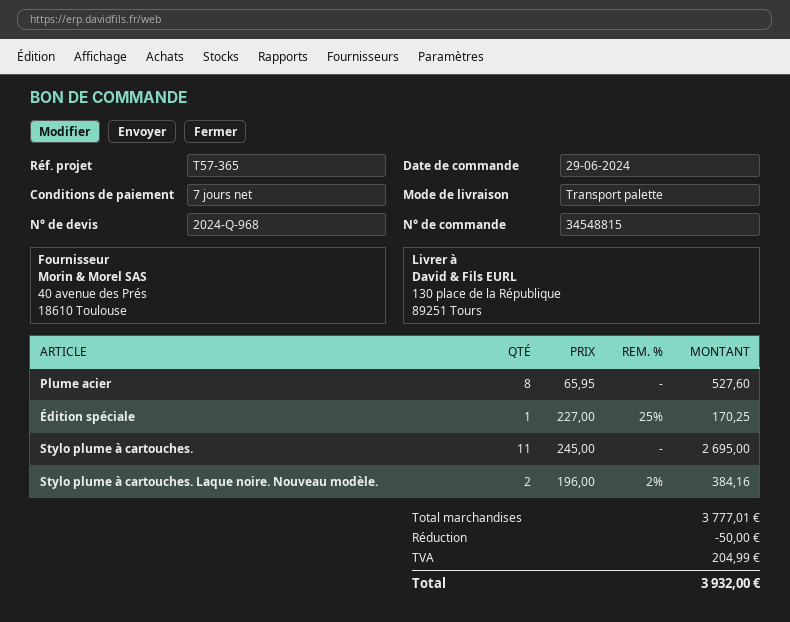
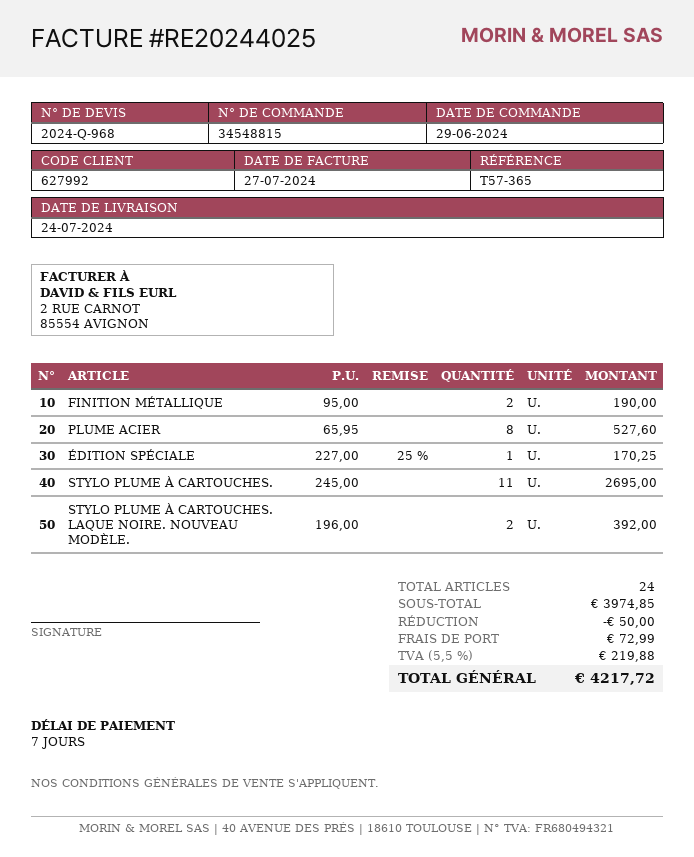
Stylo plume à cartouches. Laque noire. Nouveau modèle.: 2 x 196.00 - 2% = 384.16 -> 2 x 196.00 = 392.00
FINITION MÉTALLIQUE: none -> 2 x 95.00 = 190.00
subtotal: 3777.01 -> 3974.85
shipping: none -> 72.99
tax: 204.99 -> 219.88
total: 3932.00 -> 4217.72

